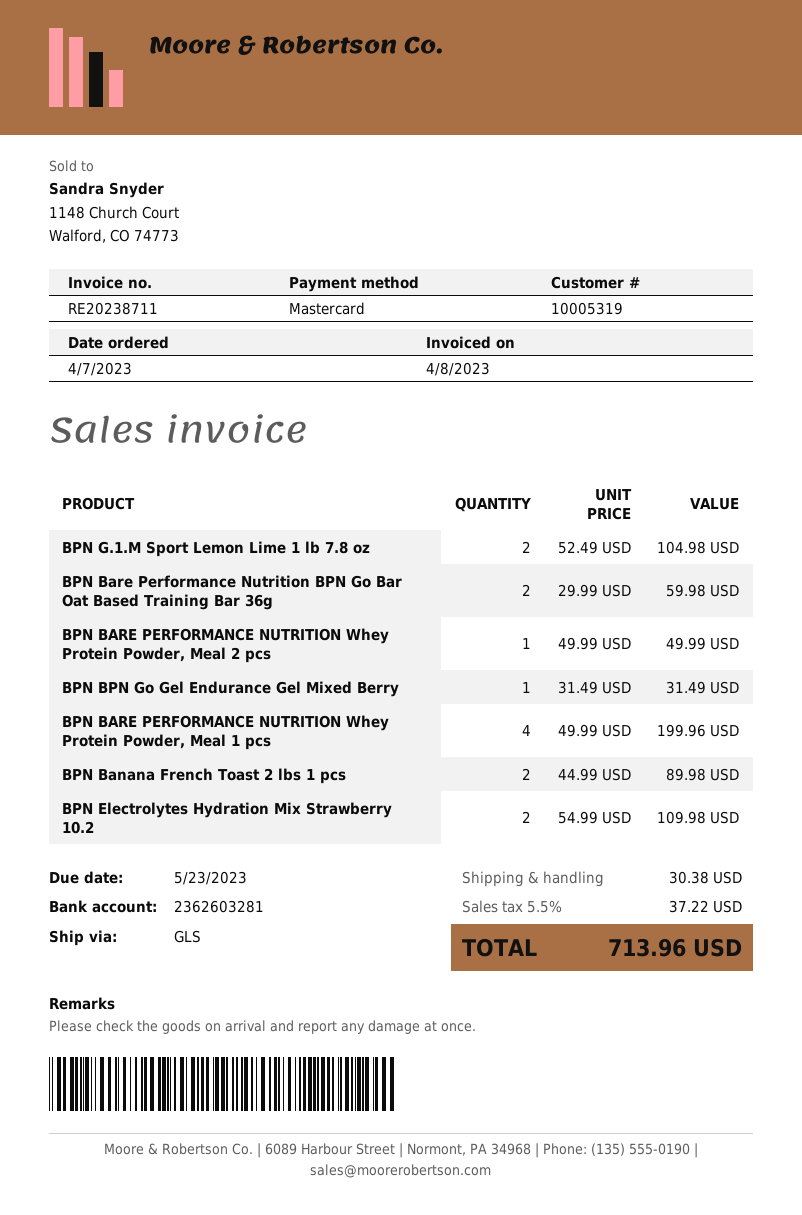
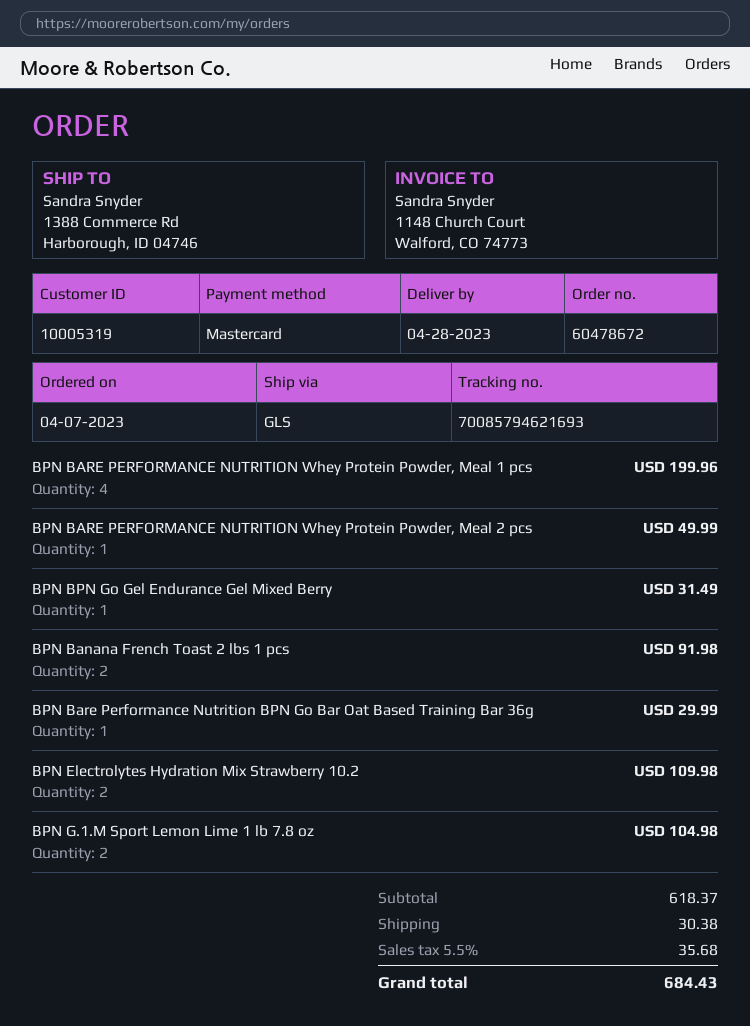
BPN Bare Performance Nutrition BPN Go Bar Oat Based Training Bar 36g: 2 for 59.98 -> 1 for 29.99
BPN Banana French Toast 2 lbs 1 pcs: 2 for 89.98 -> 2 for 91.98
tax: 5.5% = 37.22 -> 5.5% = 35.68
total: 713.96 -> 684.43

